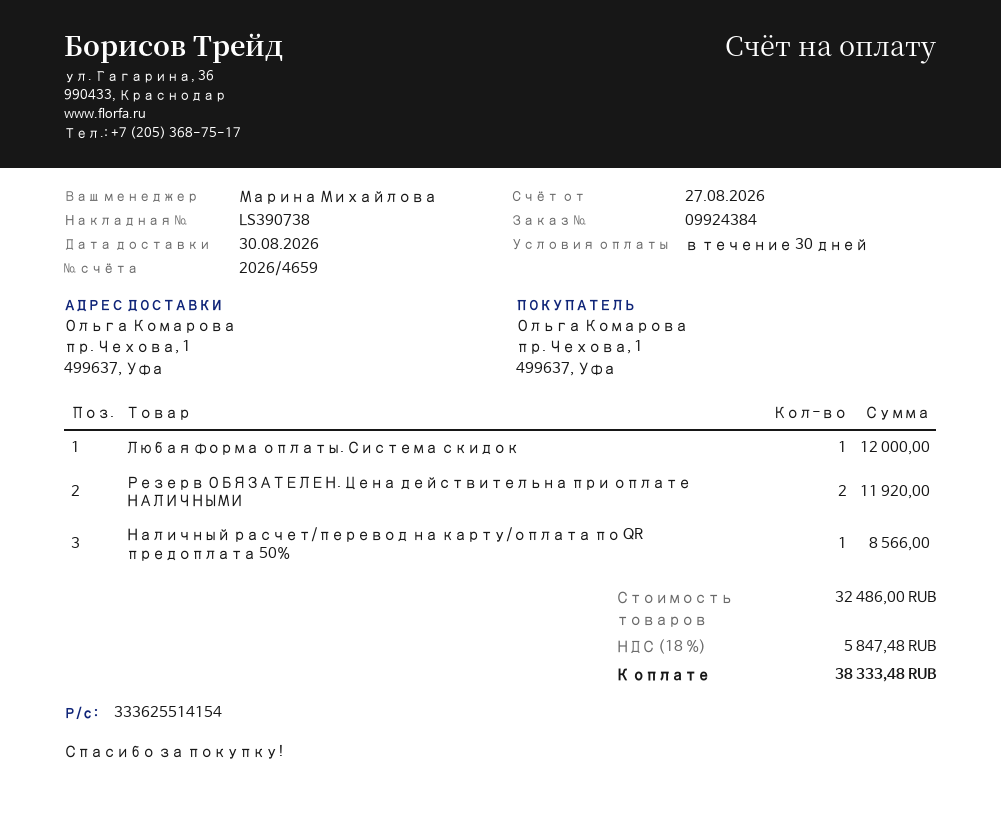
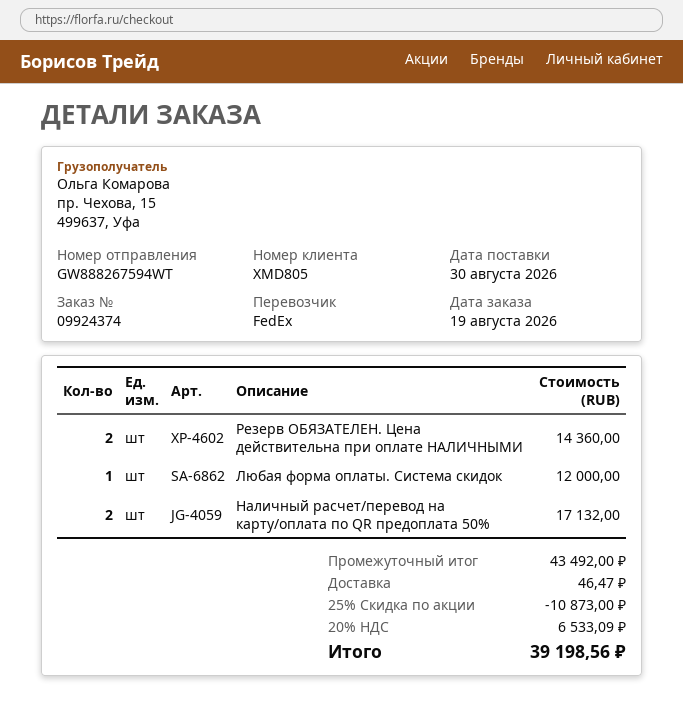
order number: 09924384 -> 09924374
ship to: пр. Чехова, 1, 499637, Уфа -> пр. Чехова, 15, 499637, Уфа
Резерв ОБЯЗАТЕЛЕН. Цена действительна при оплате НАЛИЧНЫМИ: 2 for 11920.00 -> 2 for 14360.00
Наличный расчет/перевод на карту/оплата по QR предоплата 50%: 1 for 8566.00 -> 2 for 17132.00
subtotal: 32486.00 -> 43492.00
discount: none -> 25% = 10873.00
shipping: none -> 46.47
tax: 18% = 5847.48 -> 20% = 6533.09
total: 38333.48 -> 39198.56

